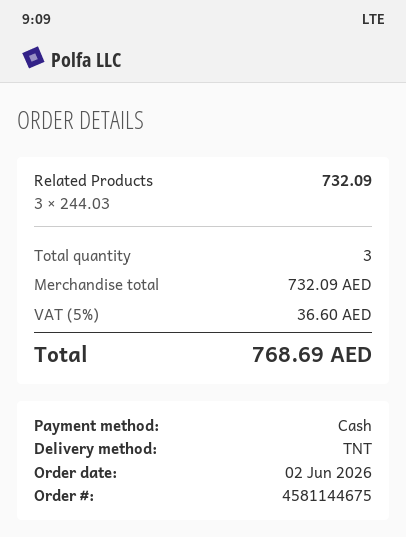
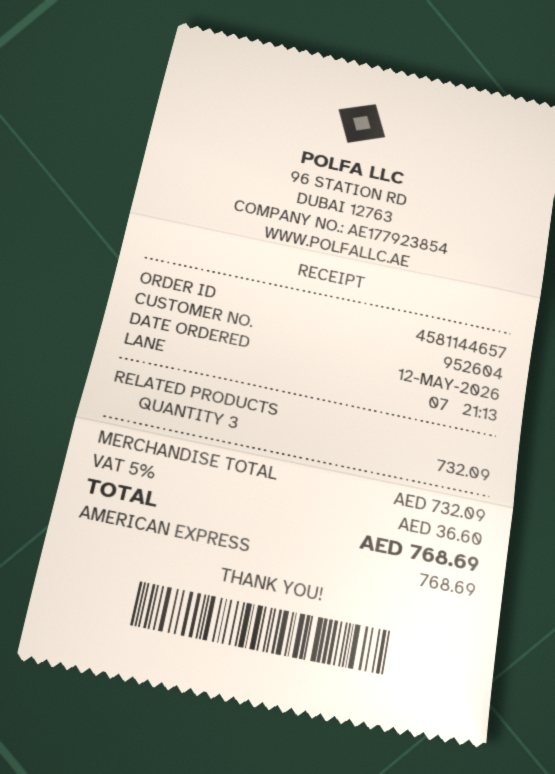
order number: 4581144675 -> 4581144657
order date: 2026-06-02 -> 2026-05-12
payment method: cash -> American Express

